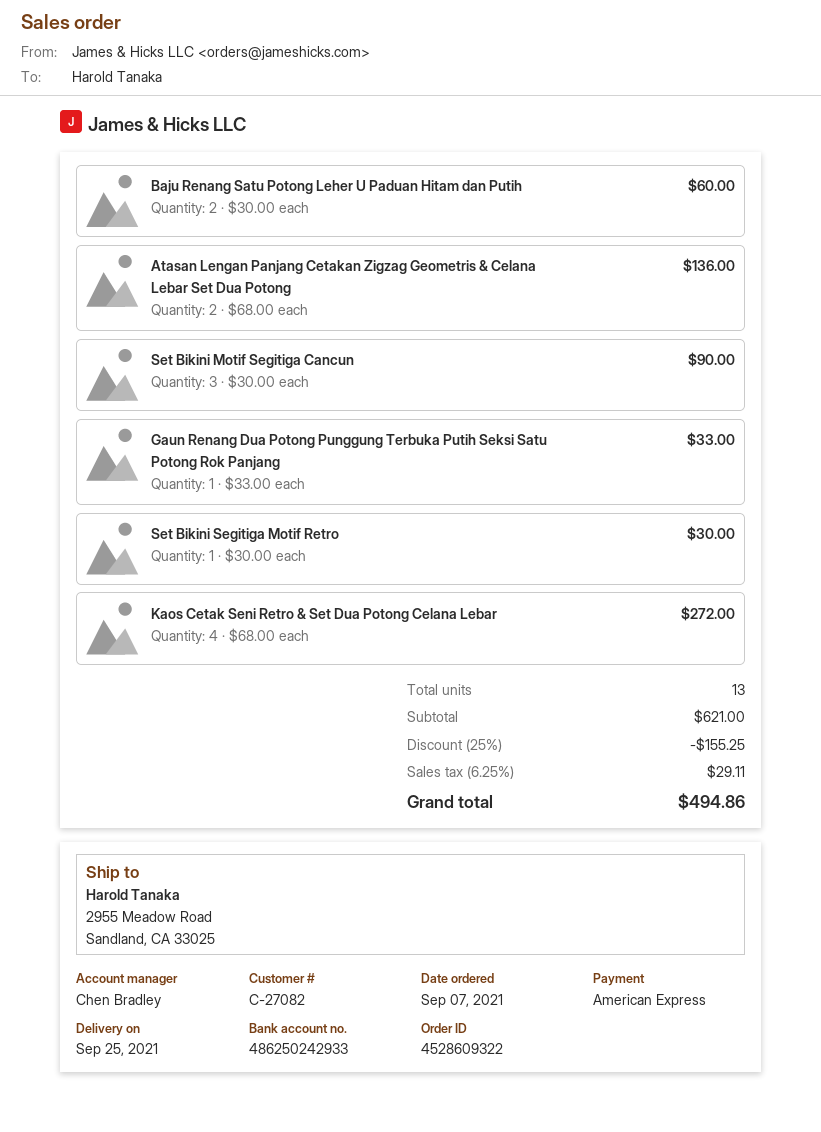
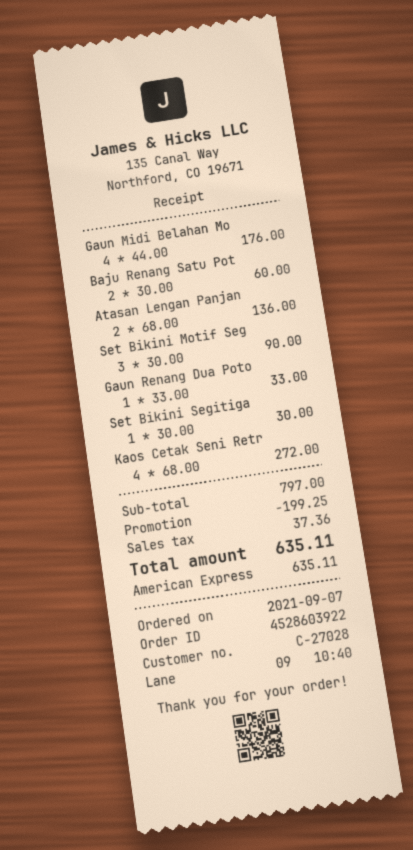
order number: 4528609322 -> 4528603922
customer number: C-27082 -> C-27028
Gaun Midi Belahan Mo: none -> 4 x 44.00 = 176.00
subtotal: 621.00 -> 797.00
discount: 155.25 -> 199.25
tax: 29.11 -> 37.36
total: 494.86 -> 635.11

